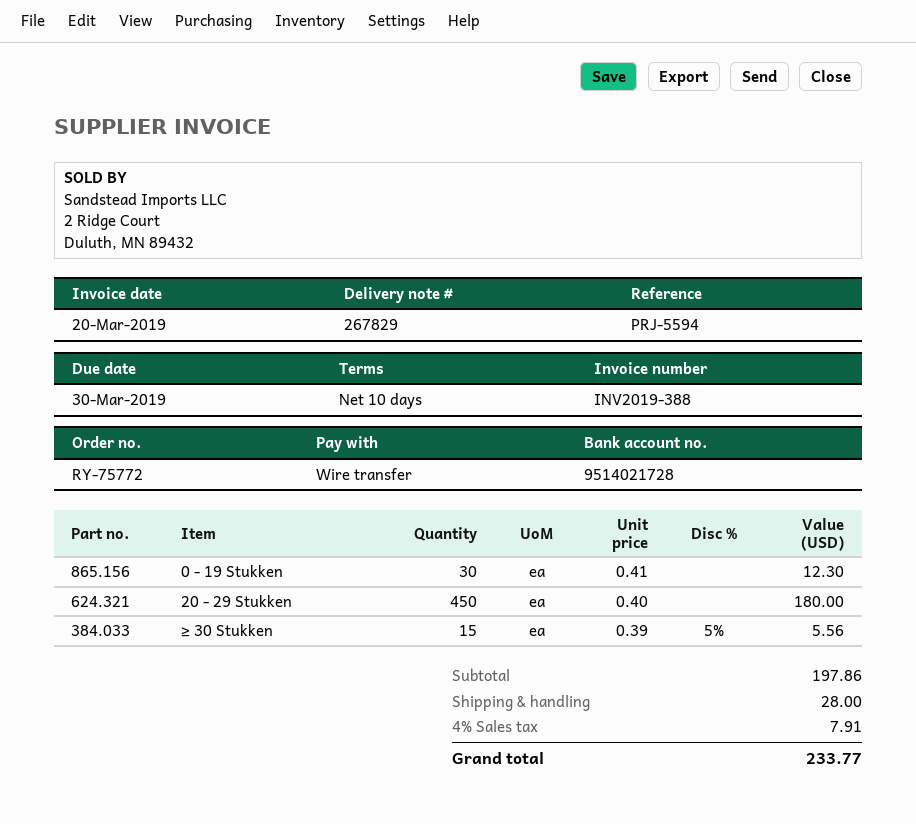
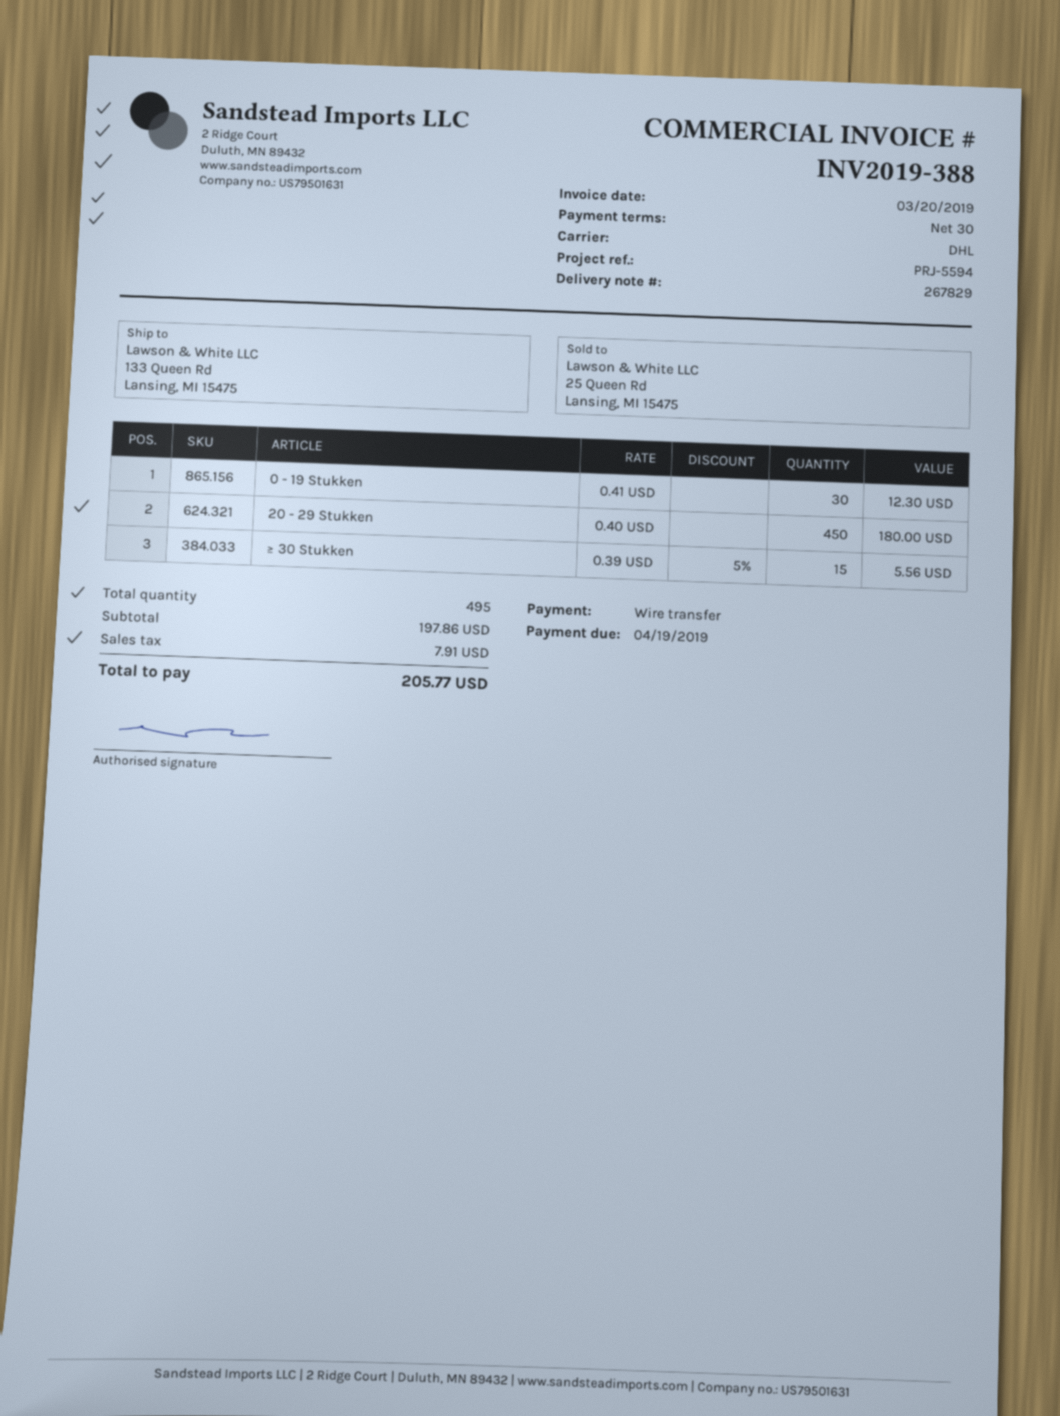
payment terms: 10 days -> 30 days
due date: 2019-03-30 -> 2019-04-19
shipping: 28.00 -> none
total: 233.77 -> 205.77

